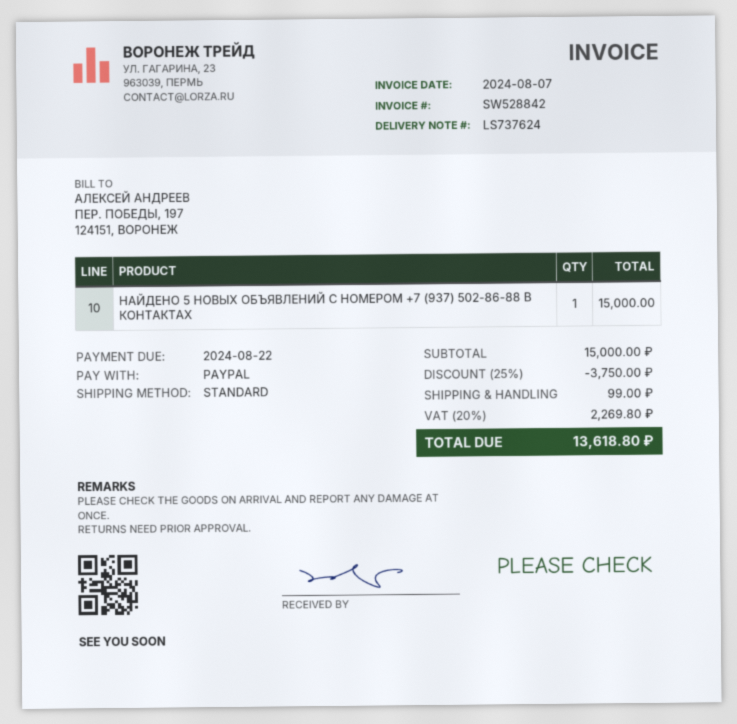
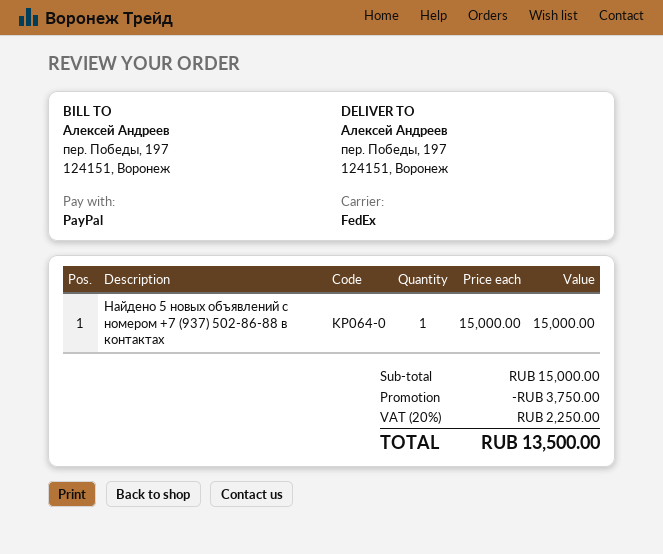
shipping method: standard -> FedEx
shipping: 99.00 -> none
tax: 20% = 2269.80 -> 20% = 2250.00
total: 13618.80 -> 13500.00

